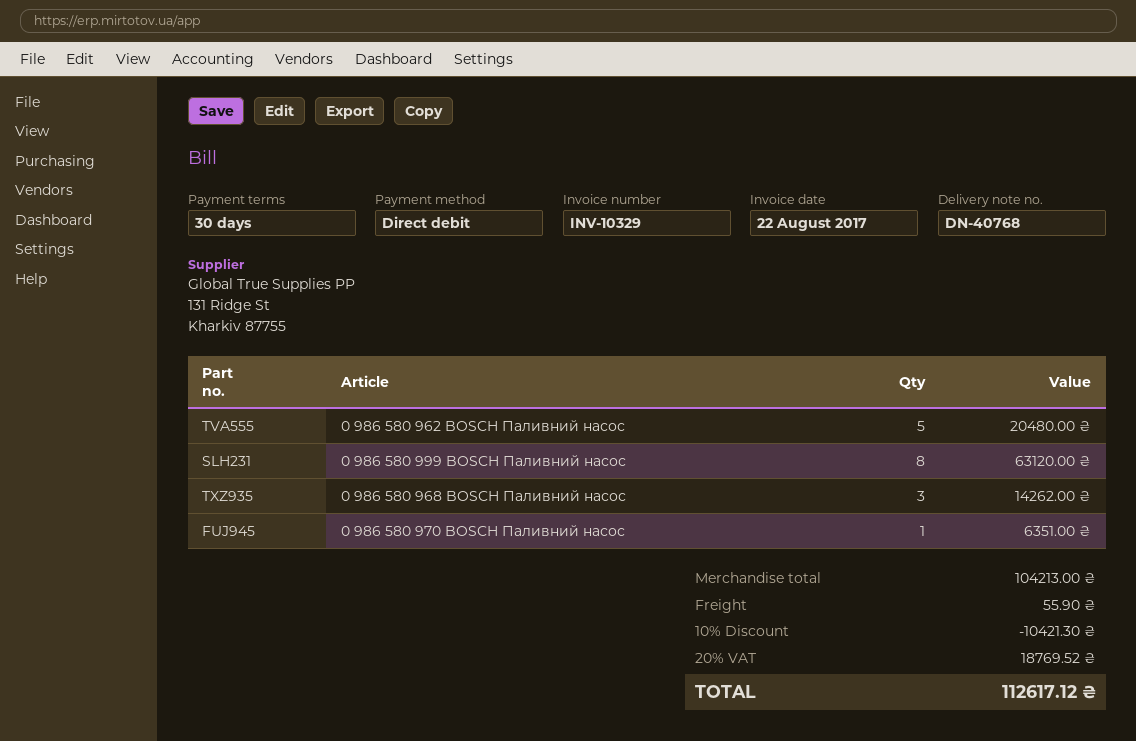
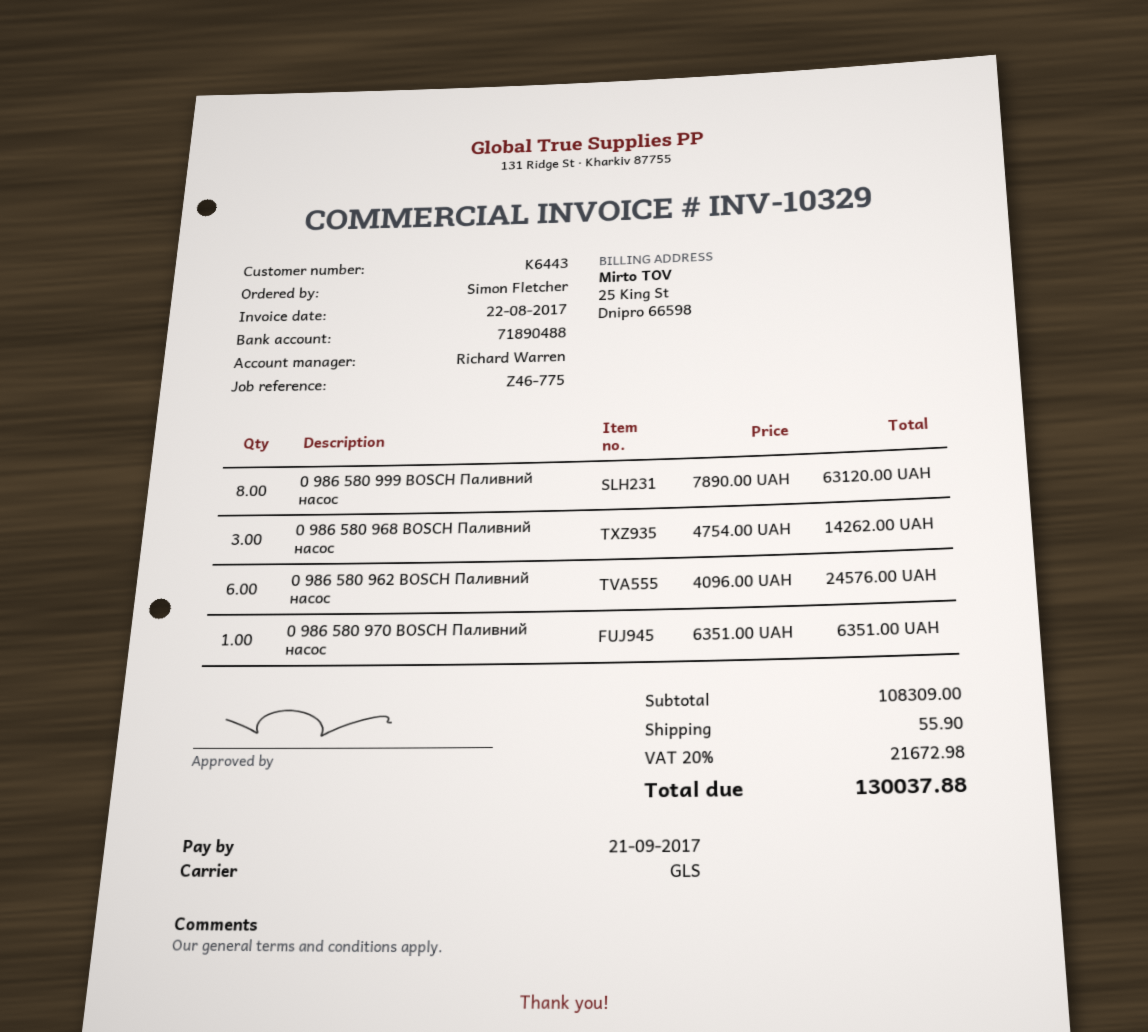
0 986 580 962 BOSCH Паливний насос: 5 for 20480.00 -> 6 for 24576.00
subtotal: 104213.00 -> 108309.00
discount: 10% = 10421.30 -> none
tax: 20% = 18769.52 -> 20% = 21672.98
total: 112617.12 -> 130037.88

